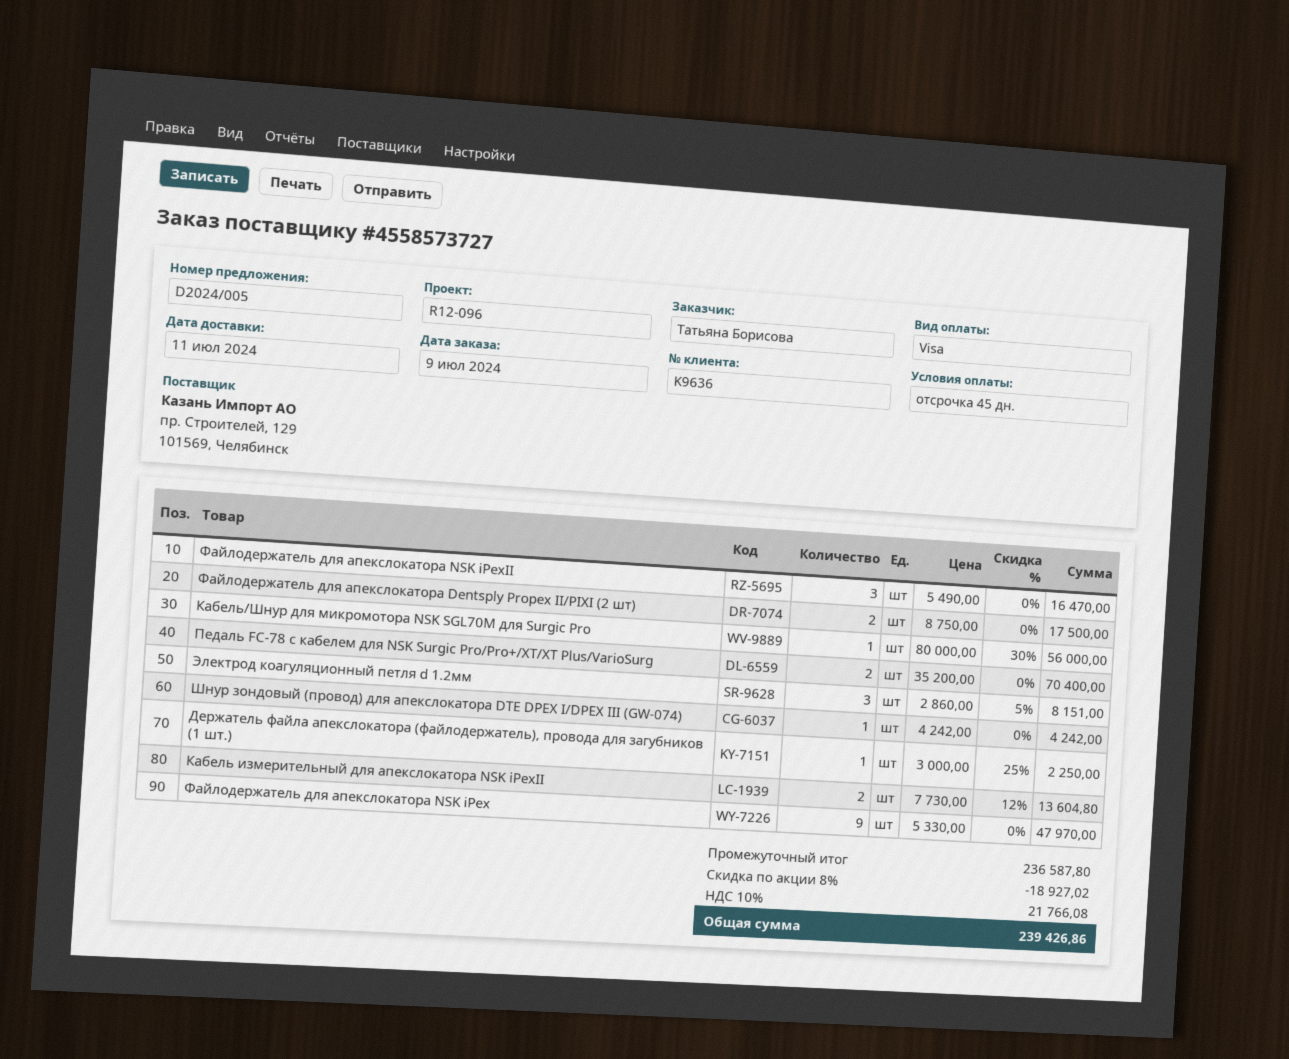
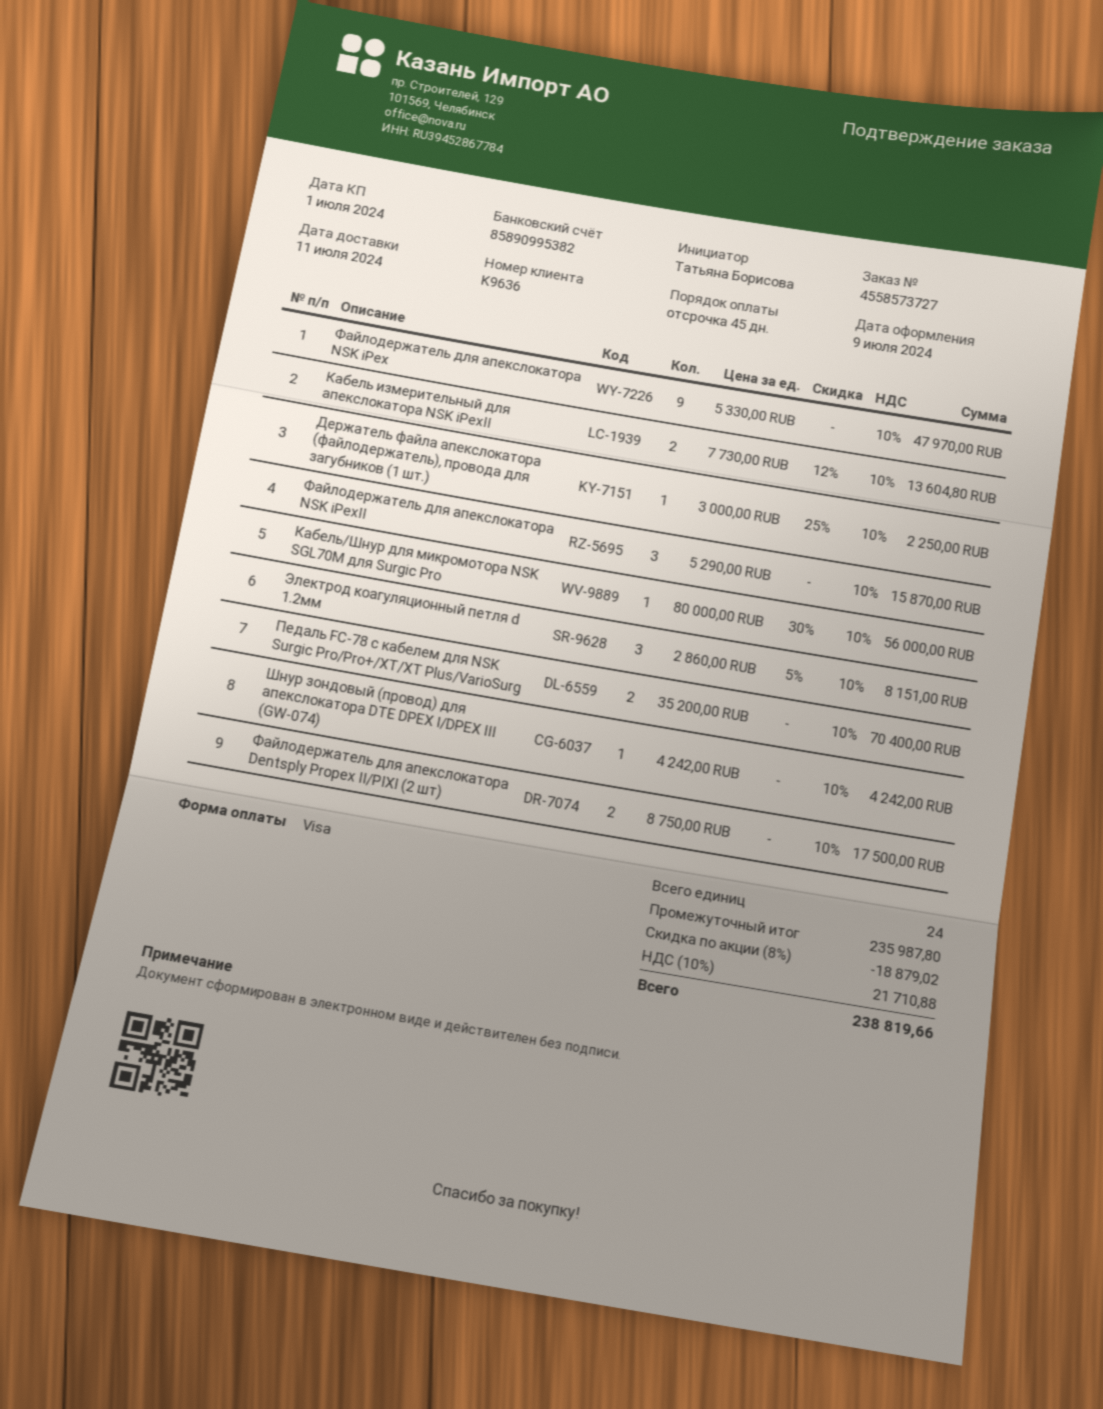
Файлодержатель для апекслокатора NSK iPexII: 3 x 5490.00 = 16470.00 -> 3 x 5290.00 = 15870.00
subtotal: 236587.80 -> 235987.80
discount: 8% = 18927.02 -> 8% = 18879.02
tax: 10% = 21766.08 -> 10% = 21710.88
total: 239426.86 -> 238819.66

